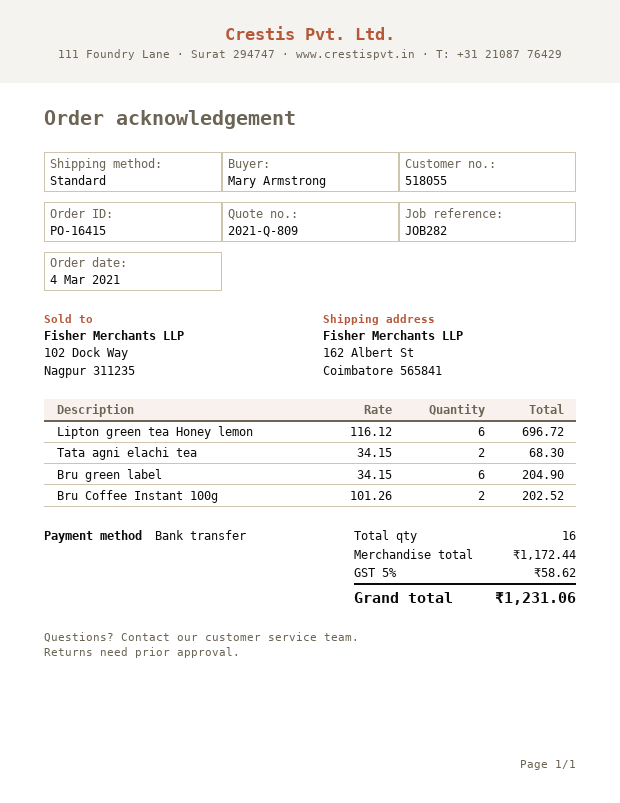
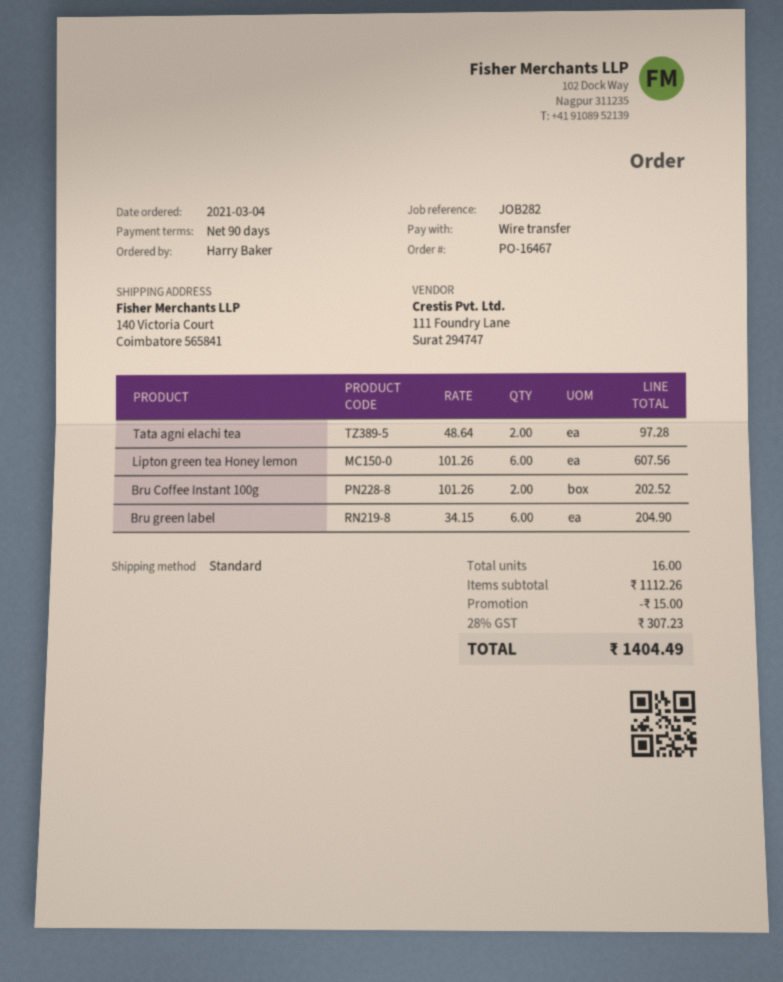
order number: PO-16415 -> PO-16467
ordered by: Mary Armstrong -> Harry Baker
ship to: 162 Albert St, Coimbatore 565841 -> 140 Victoria Court, Coimbatore 565841
Lipton green tea Honey lemon: 6 x 116.12 = 696.72 -> 6 x 101.26 = 607.56
Tata agni elachi tea: 2 x 34.15 = 68.30 -> 2 x 48.64 = 97.28
subtotal: 1172.44 -> 1112.26
discount: none -> 15.00
tax: 5% = 58.62 -> 28% = 307.23
total: 1231.06 -> 1404.49

